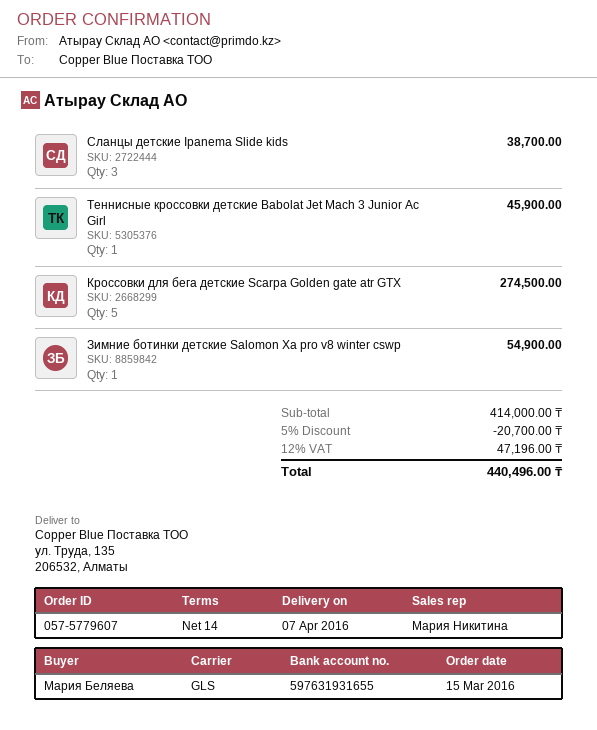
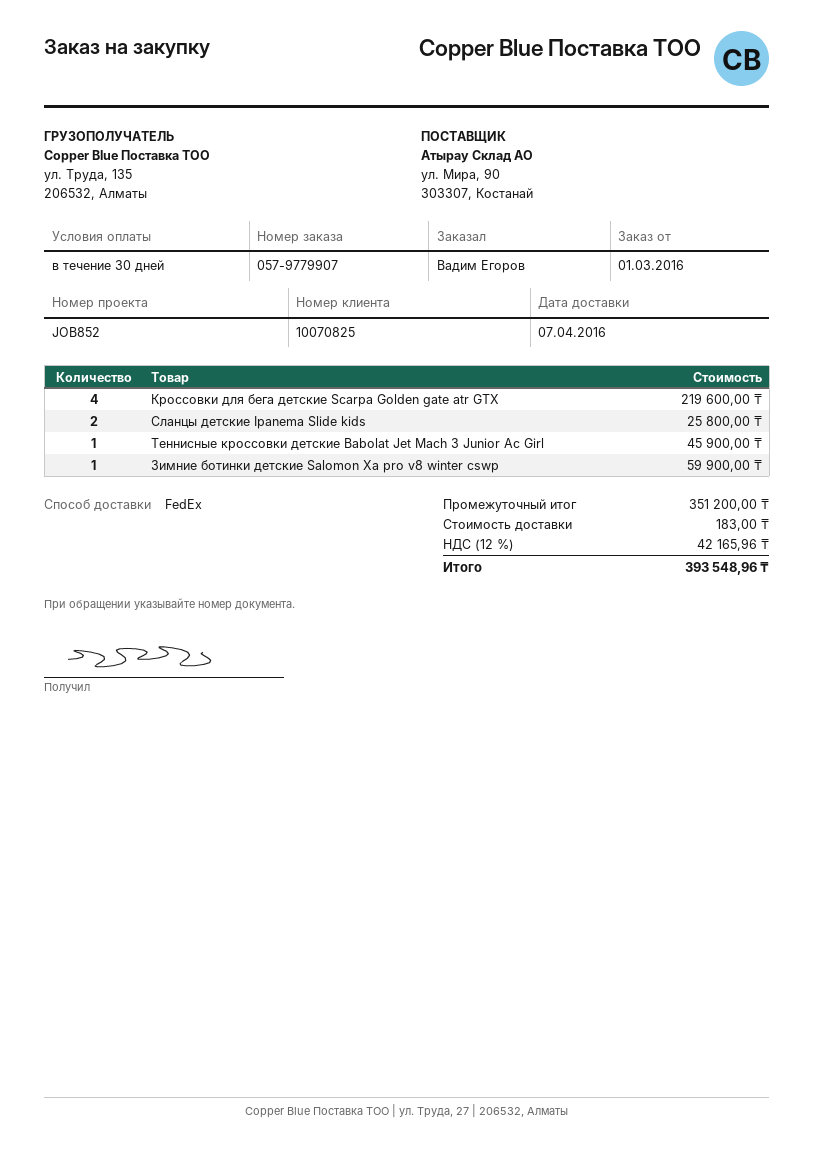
order number: 057-5779607 -> 057-9779907
order date: 2016-03-15 -> 2016-03-01
payment terms: 14 days -> 30 days
ordered by: Мария Беляева -> Вадим Егоров
shipping method: GLS -> FedEx
Сланцы детские Ipanema Slide kids: 3 for 38700.00 -> 2 for 25800.00
Кроссовки для бега детские Scarpa Golden gate atr GTX: 5 for 274500.00 -> 4 for 219600.00
Зимние ботинки детские Salomon Xa pro v8 winter cswp: 1 for 54900.00 -> 1 for 59900.00
subtotal: 414000.00 -> 351200.00
discount: 5% = 20700.00 -> none
shipping: none -> 183.00
tax: 12% = 47196.00 -> 12% = 42165.96
total: 440496.00 -> 393548.96

